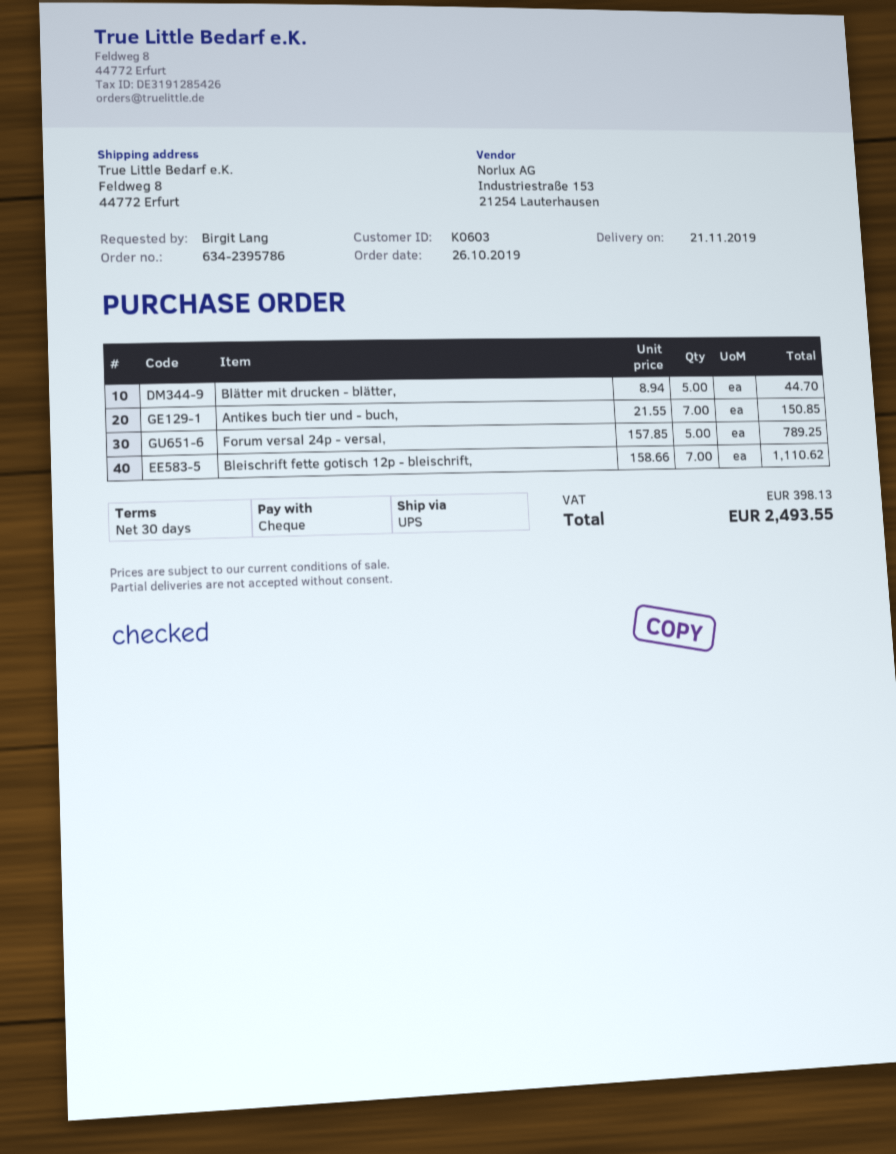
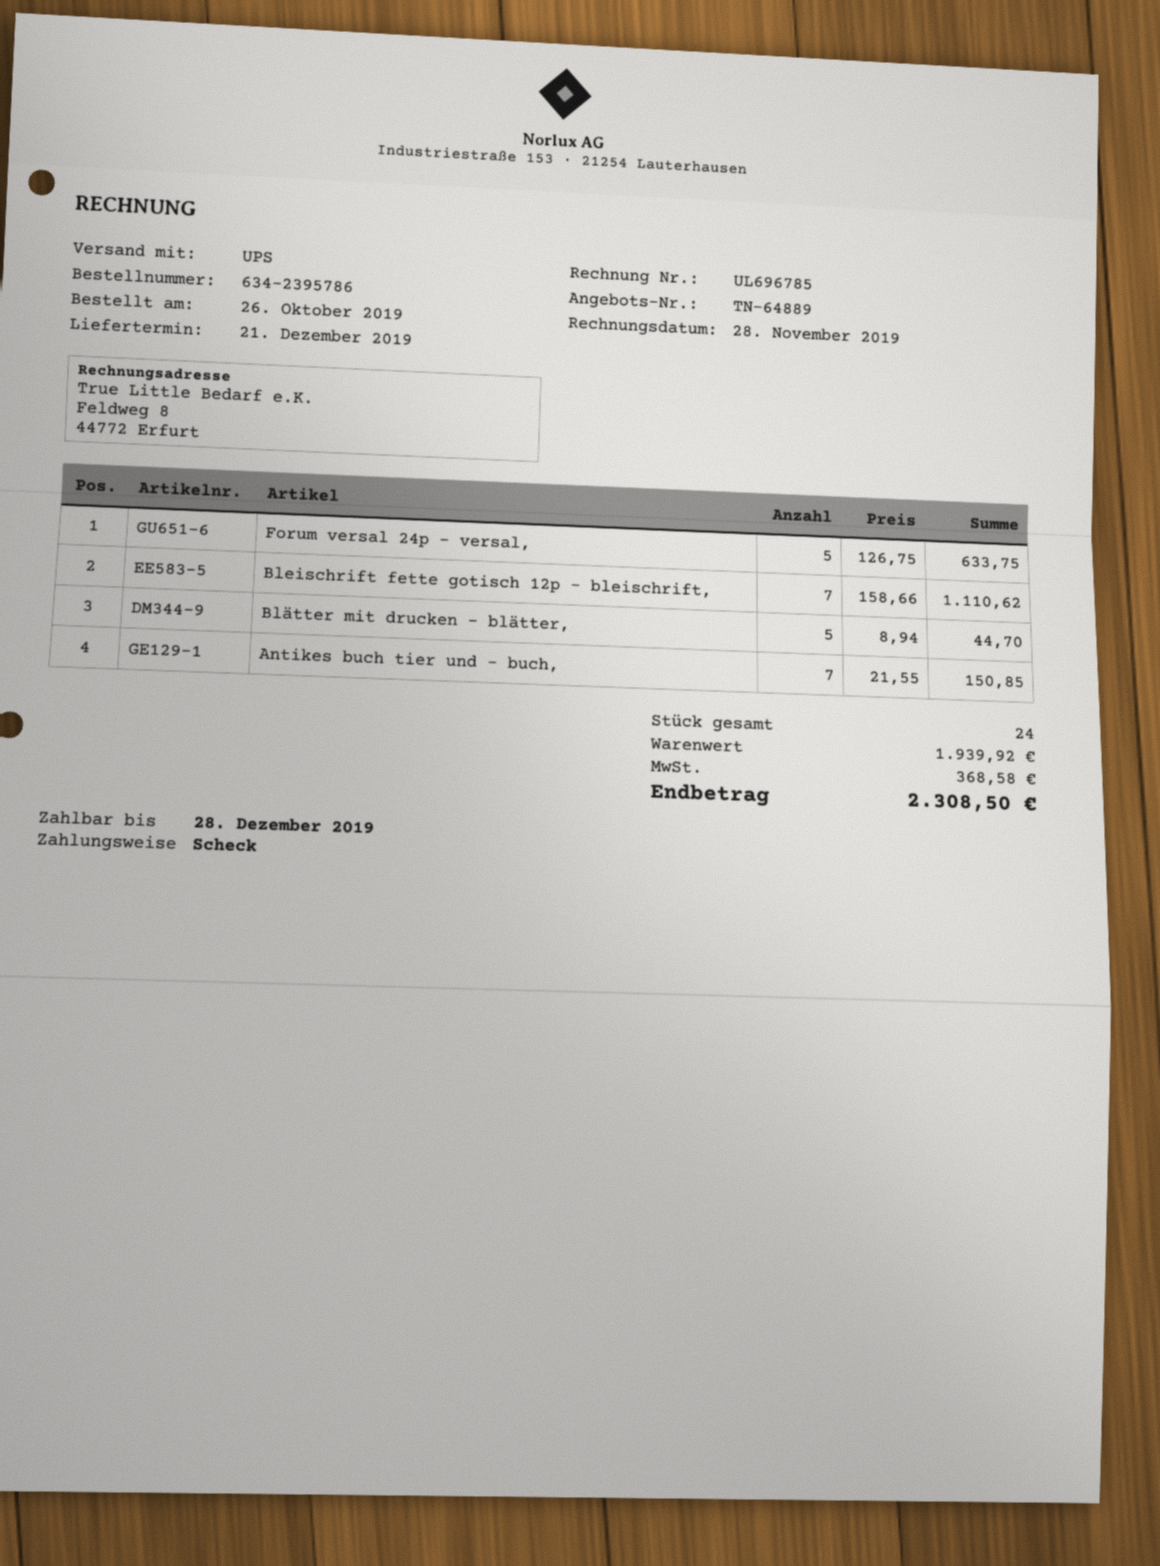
delivery date: 2019-11-21 -> 2019-12-21
Forum versal 24p - versal,: 5 x 157.85 = 789.25 -> 5 x 126.75 = 633.75
tax: 398.13 -> 368.58
total: 2493.55 -> 2308.50

